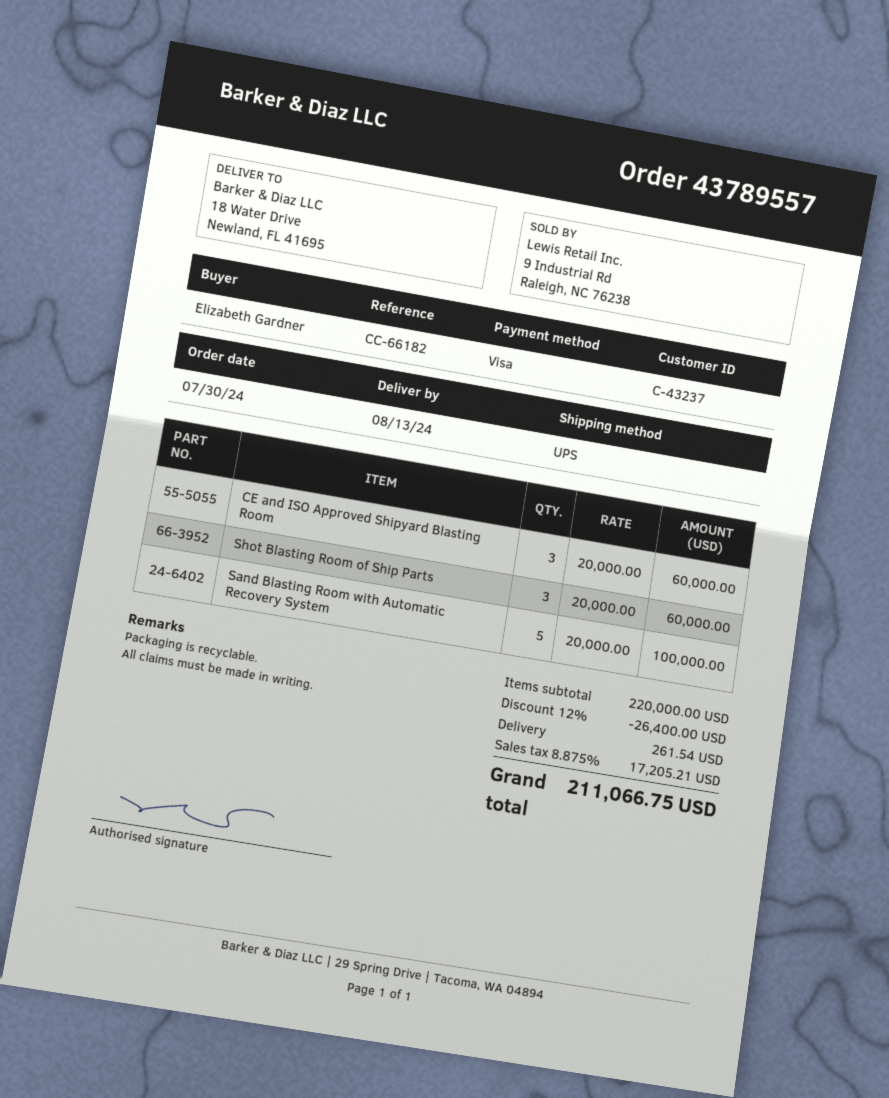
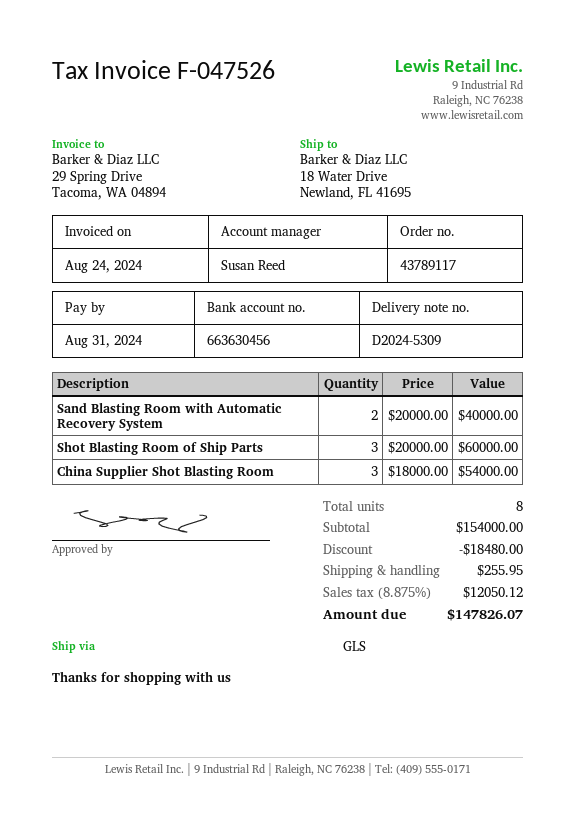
order number: 43789557 -> 43789117
shipping method: UPS -> GLS
CE and ISO Approved Shipyard Blasting Room: 3 x 20000.00 = 60000.00 -> none
Sand Blasting Room with Automatic Recovery System: 5 x 20000.00 = 100000.00 -> 2 x 20000.00 = 40000.00
China Supplier Shot Blasting Room: none -> 3 x 18000.00 = 54000.00
subtotal: 220000.00 -> 154000.00
discount: 26400.00 -> 18480.00
shipping: 261.54 -> 255.95
tax: 8.875% = 17205.21 -> 8.875% = 12050.12
total: 211066.75 -> 147826.07

